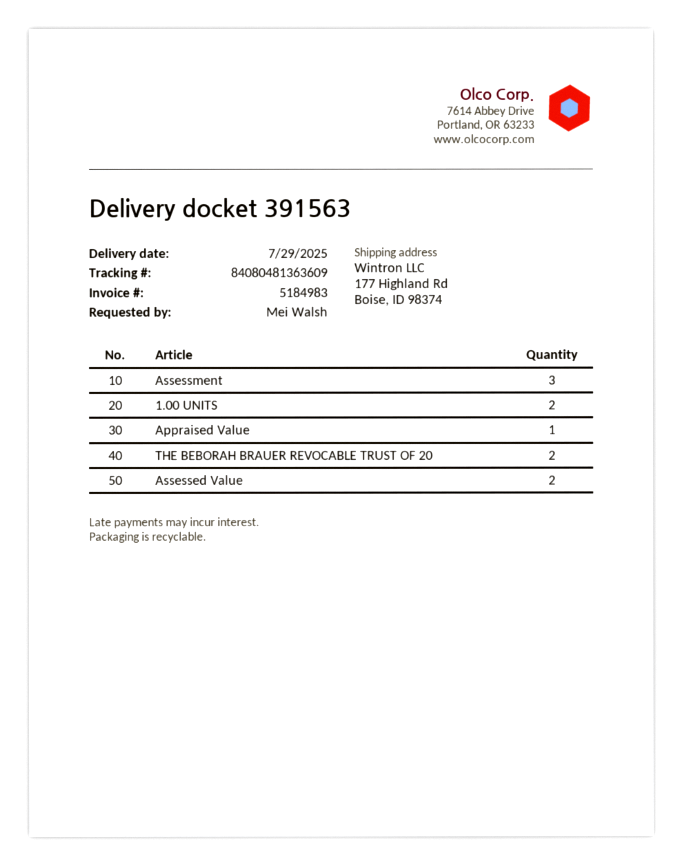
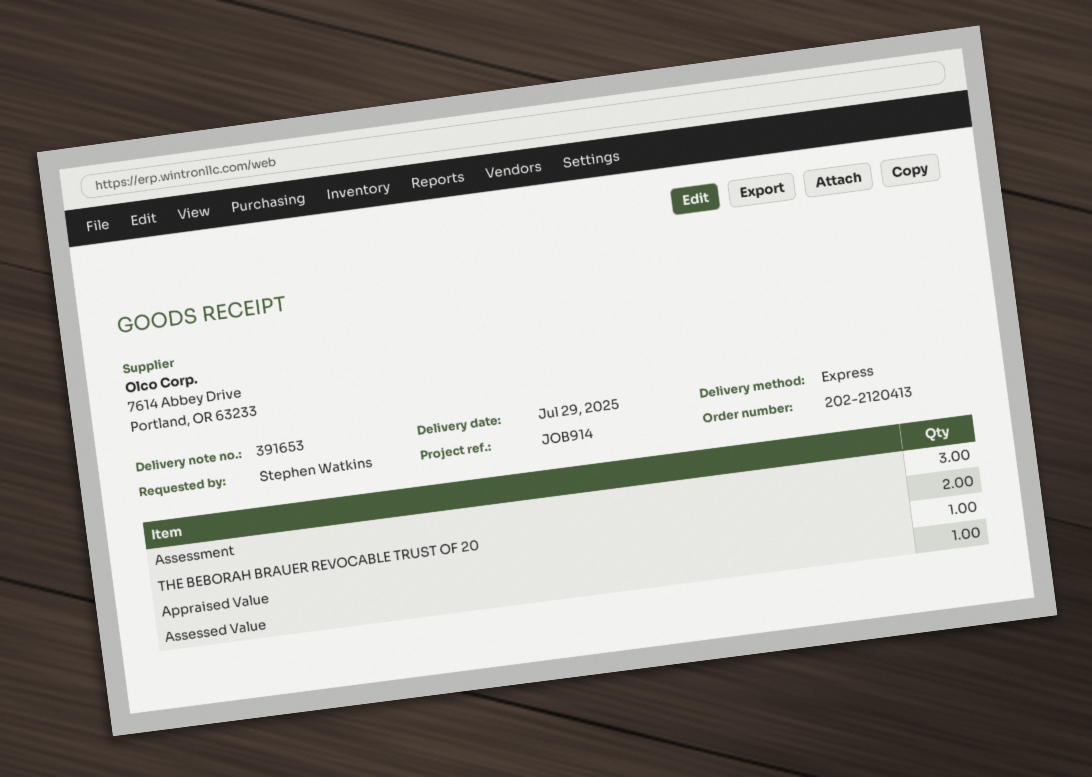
delivery note number: 391563 -> 391653
ordered by: Mei Walsh -> Stephen Watkins
1.00 UNITS: 2 -> none
Assessed Value: 2 -> 1

